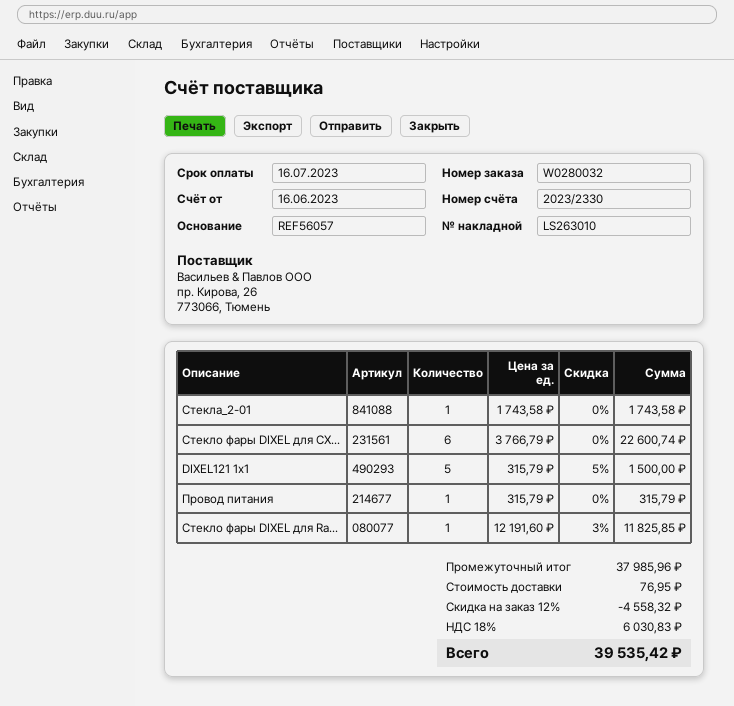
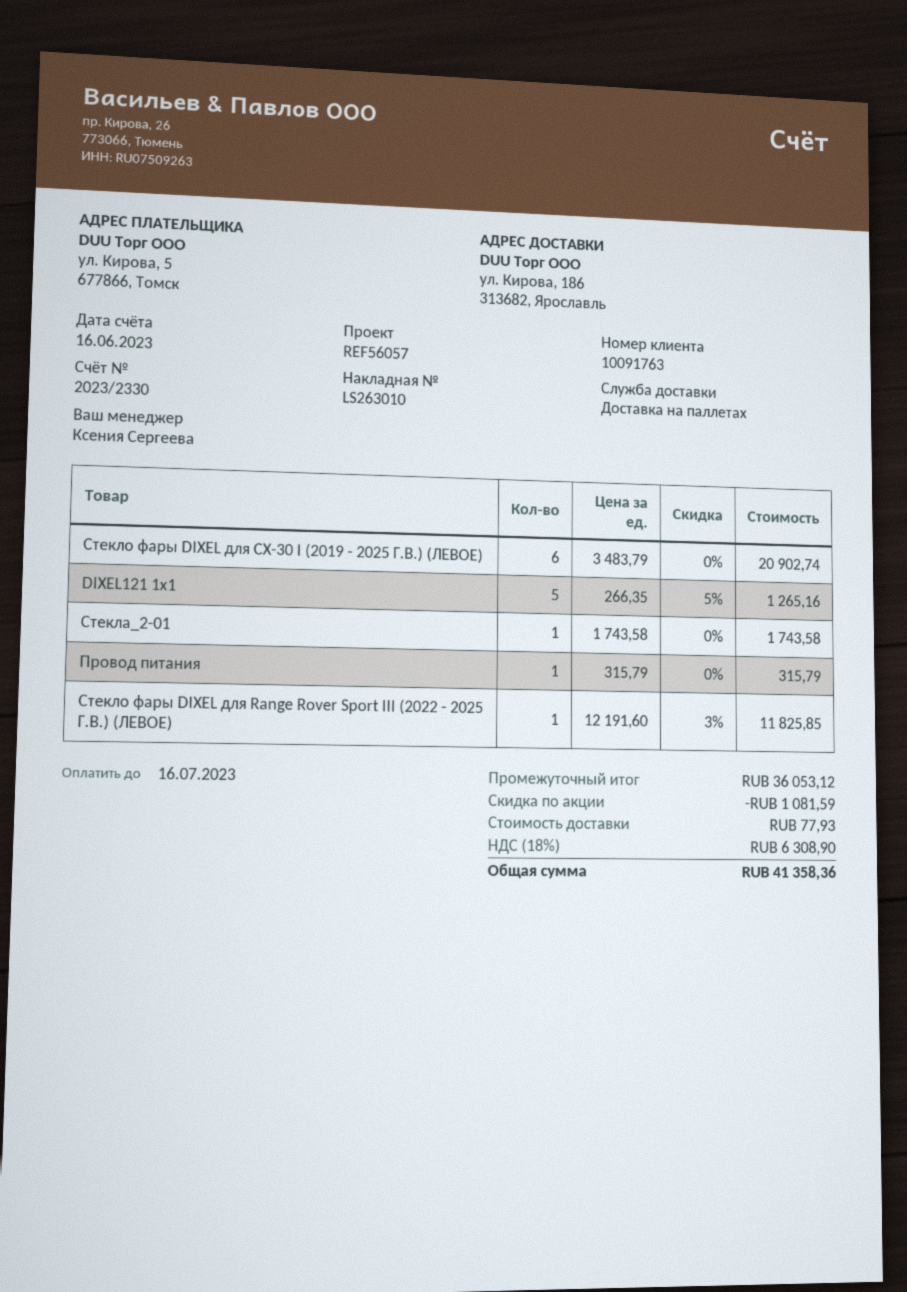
Стекло фары DIXEL для CX...: 6 x 3766.79 = 22600.74 -> 6 x 3483.79 = 20902.74
DIXEL121 1х1: 5 x 315.79 - 5% = 1500.00 -> 5 x 266.35 - 5% = 1265.16
subtotal: 37985.96 -> 36053.12
discount: 4558.32 -> 1081.59
shipping: 76.95 -> 77.93
tax: 18% = 6030.83 -> 18% = 6308.90
total: 39535.42 -> 41358.36

